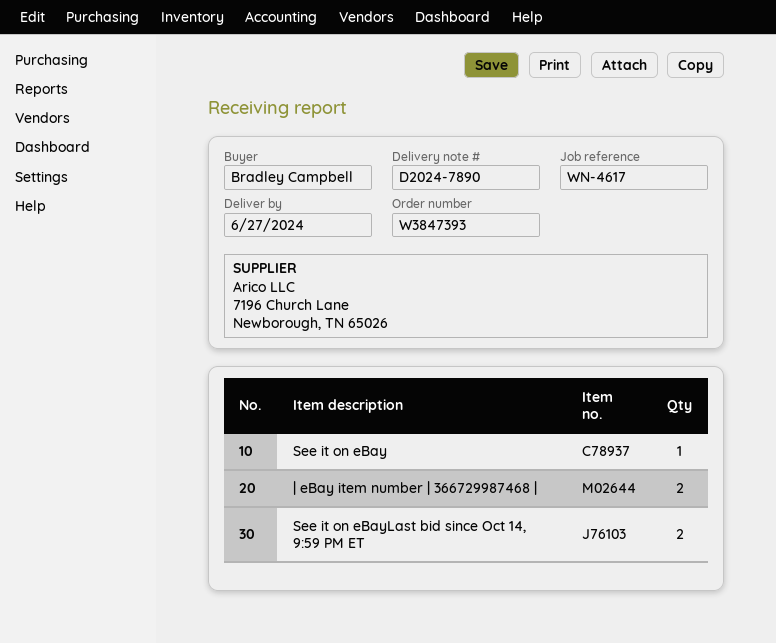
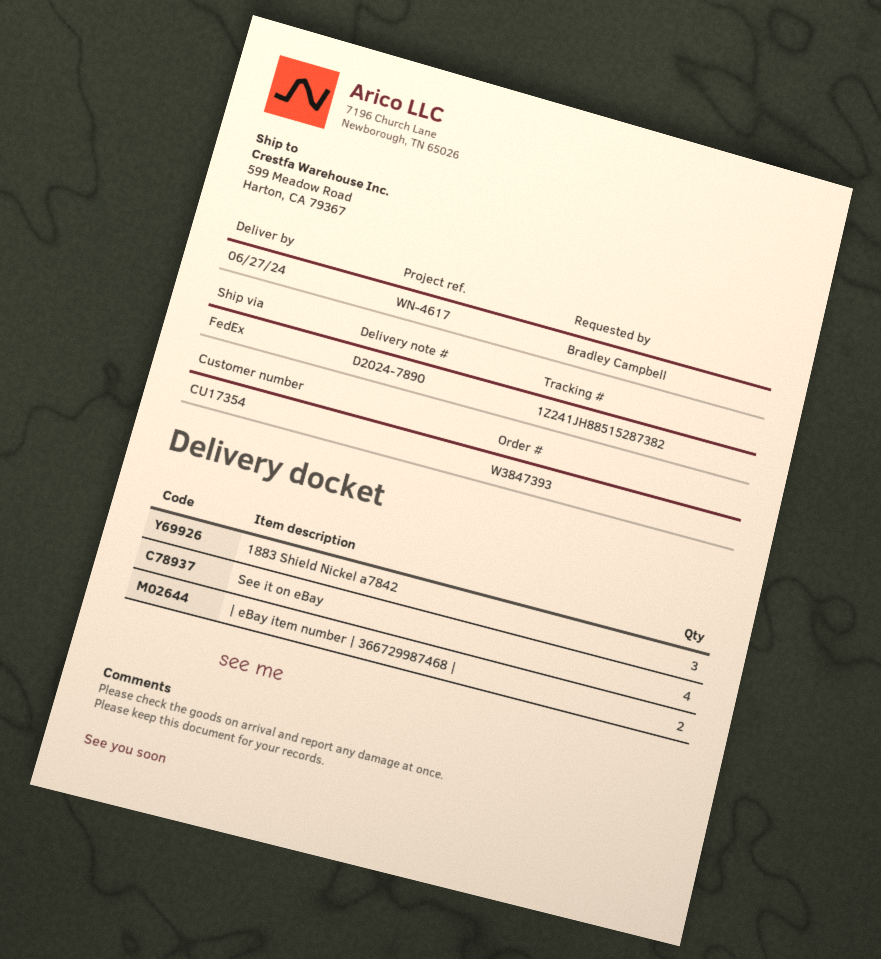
See it on eBay: 1 -> 4
See it on eBayLast bid since Oct 14, 9:59 PM ET: 2 -> none
1883 Shield Nickel a7842: none -> 3

